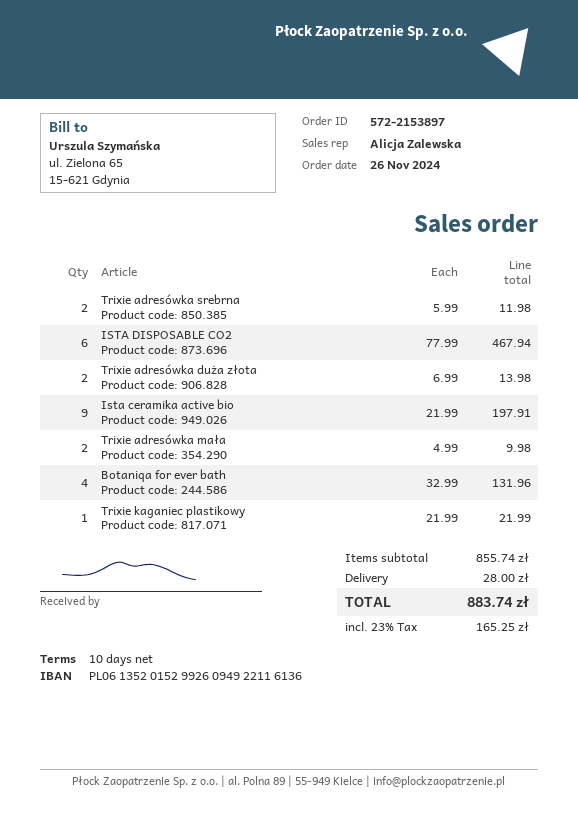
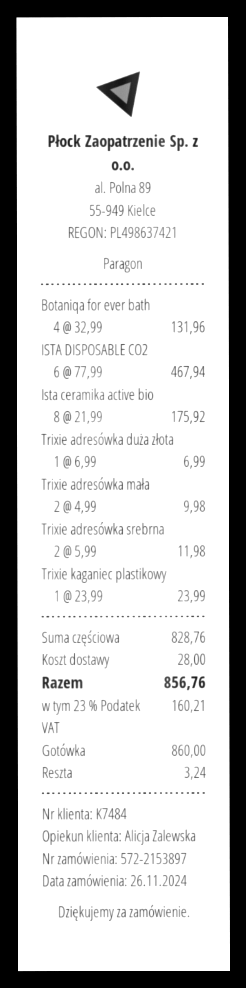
Trixie adresówka duża złota: 2 x 6.99 = 13.98 -> 1 x 6.99 = 6.99
Ista ceramika active bio: 9 x 21.99 = 197.91 -> 8 x 21.99 = 175.92
Trixie kaganiec plastikowy: 1 x 21.99 = 21.99 -> 1 x 23.99 = 23.99
subtotal: 855.74 -> 828.76
tax: 23% = 165.25 -> 23% = 160.21
total: 883.74 -> 856.76

